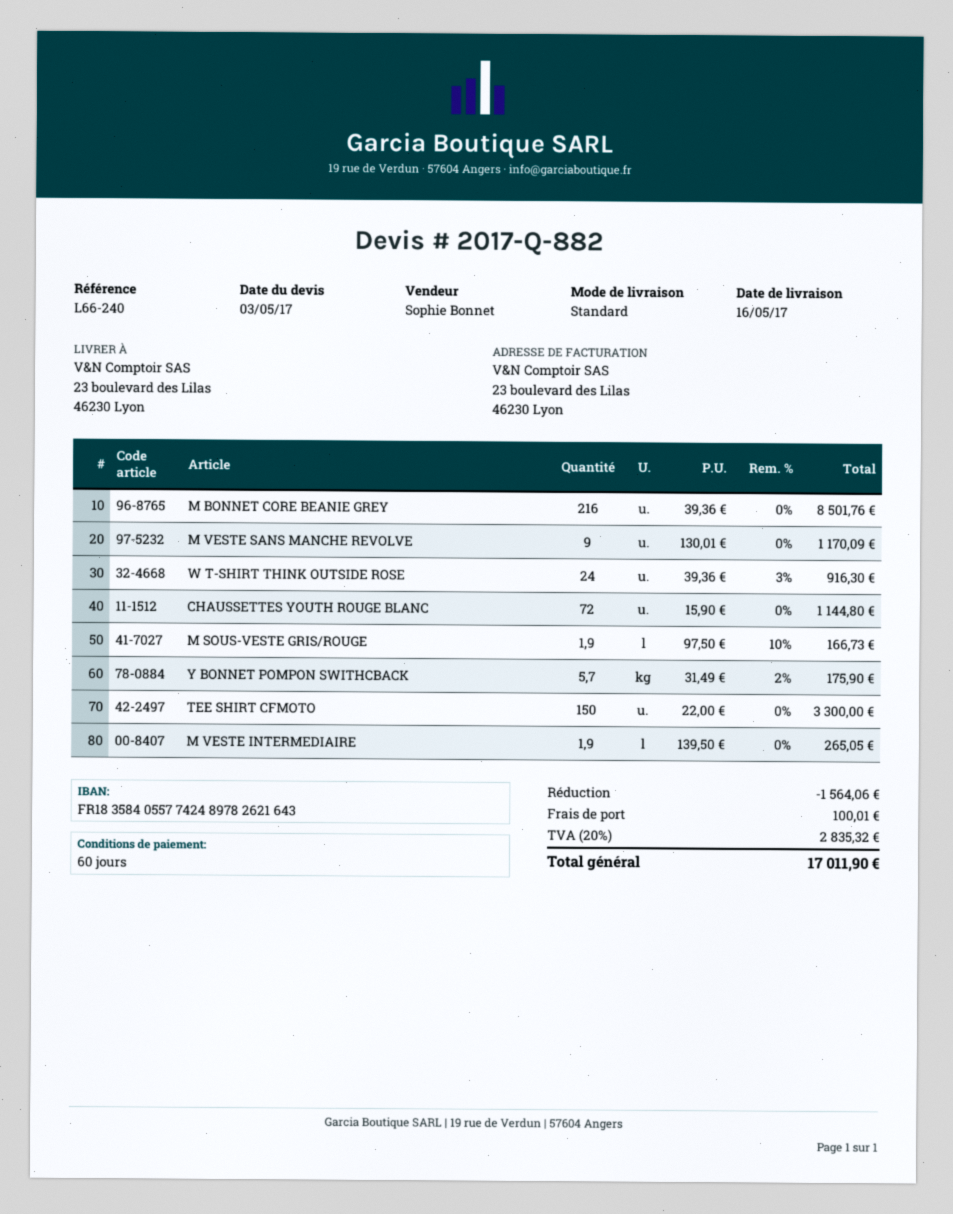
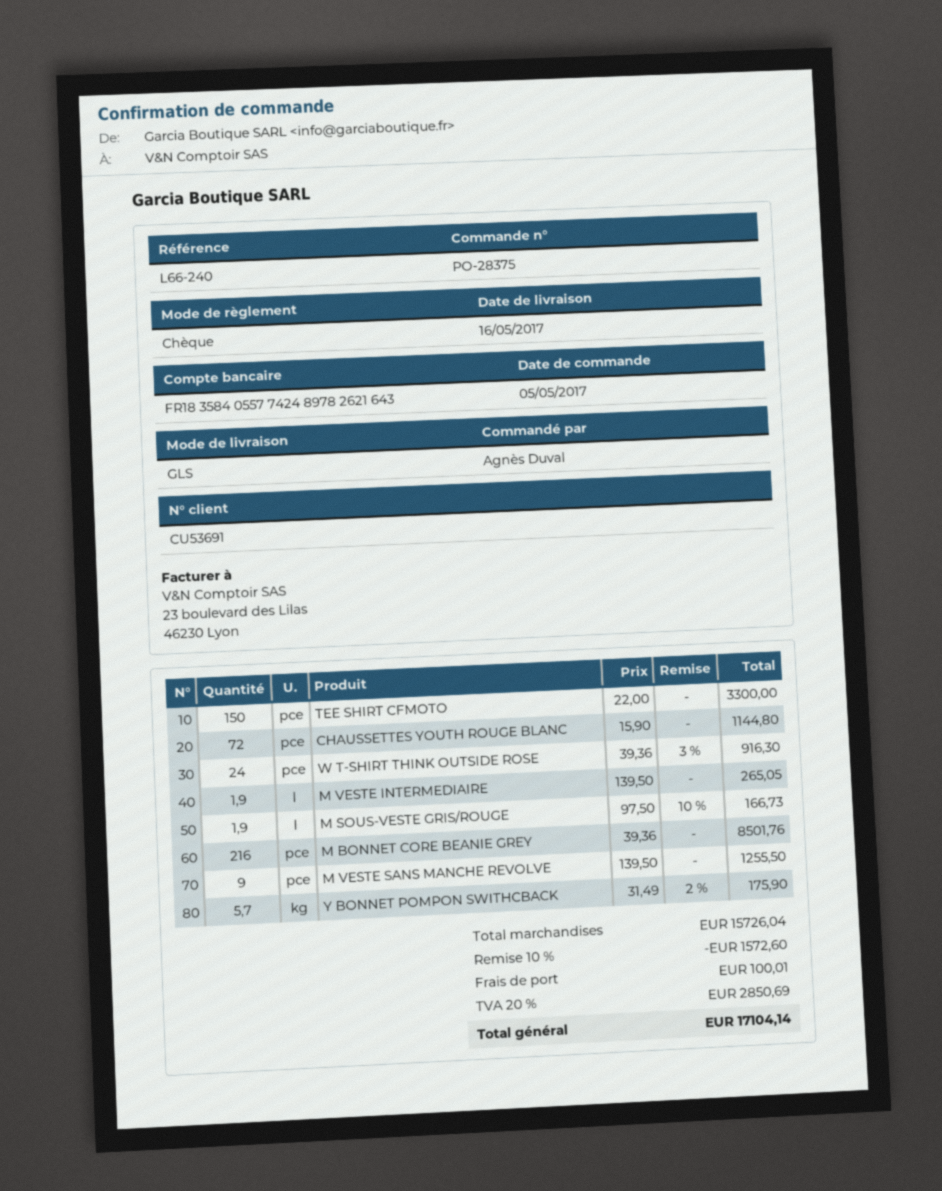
shipping method: standard -> GLS
M VESTE SANS MANCHE REVOLVE: 9 x 130.01 = 1170.09 -> 9 x 139.50 = 1255.50
discount: 1564.06 -> 1572.60
tax: 20% = 2835.32 -> 20% = 2850.69
total: 17011.90 -> 17104.14

